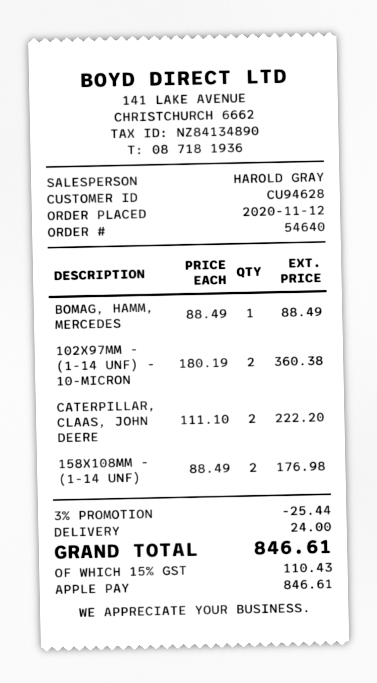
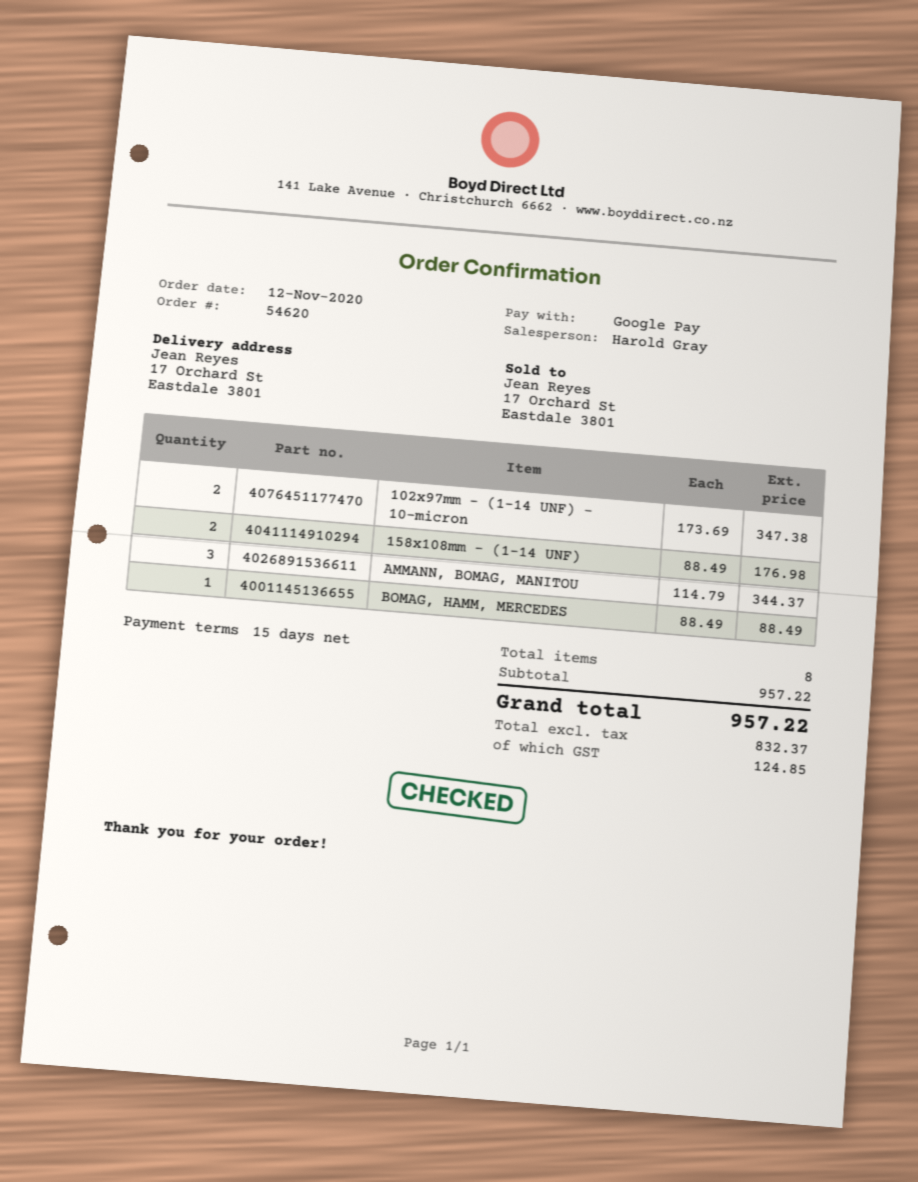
order number: 54640 -> 54620
payment method: Apple Pay -> Google Pay
102X97MM - (1-14 UNF) - 10-MICRON: 2 x 180.19 = 360.38 -> 2 x 173.69 = 347.38
CATERPILLAR, CLAAS, JOHN DEERE: 2 x 111.10 = 222.20 -> none
AMMANN, BOMAG, MANITOU: none -> 3 x 114.79 = 344.37
discount: 3% = 25.44 -> none
shipping: 24.00 -> none
tax: 110.43 -> 124.85
total: 846.61 -> 957.22

